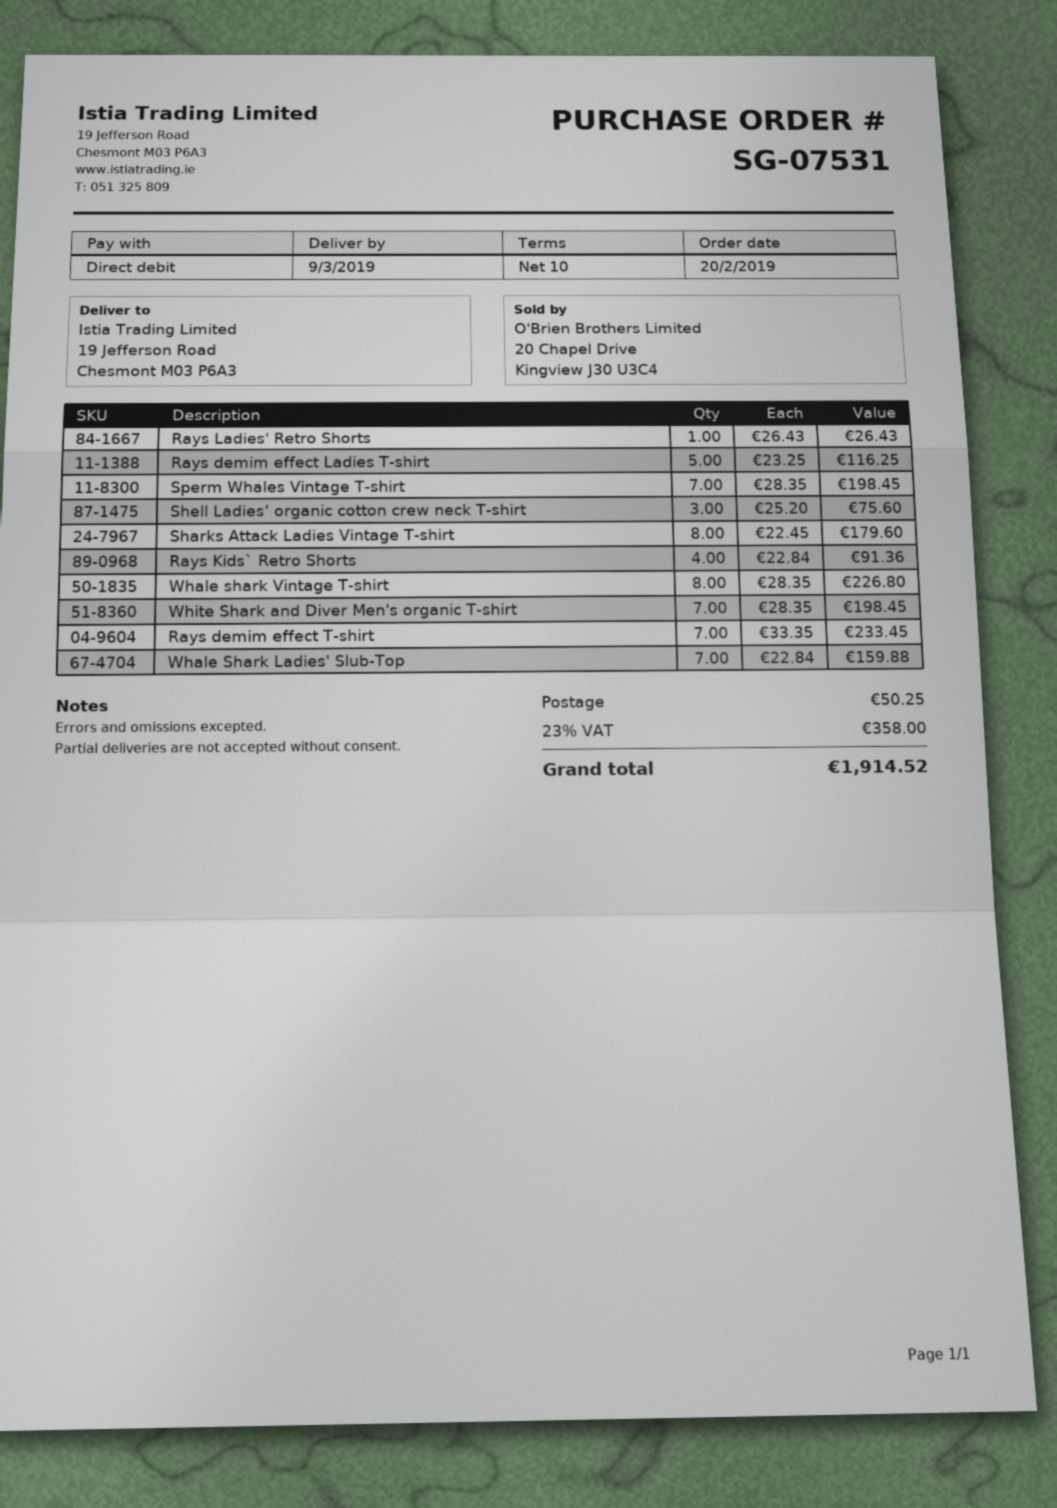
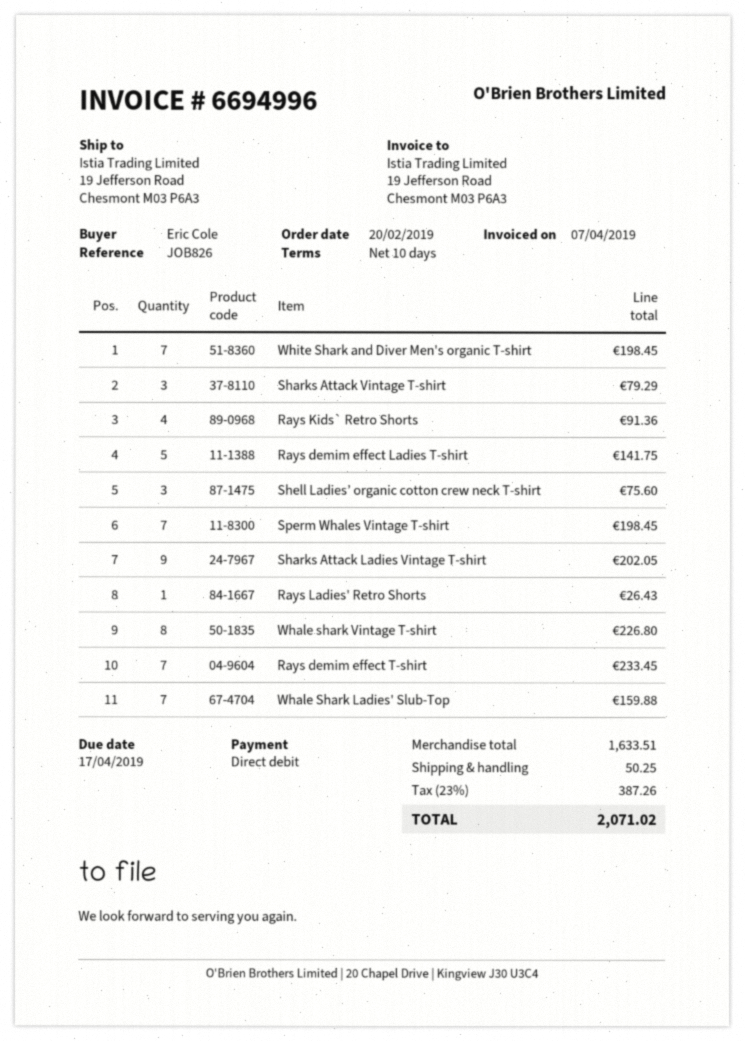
Rays demim effect Ladies T-shirt: 5 for 116.25 -> 5 for 141.75
Sharks Attack Ladies Vintage T-shirt: 8 for 179.60 -> 9 for 202.05
Sharks Attack Vintage T-shirt: none -> 3 for 79.29
tax: 23% = 358.00 -> 23% = 387.26
total: 1914.52 -> 2071.02

